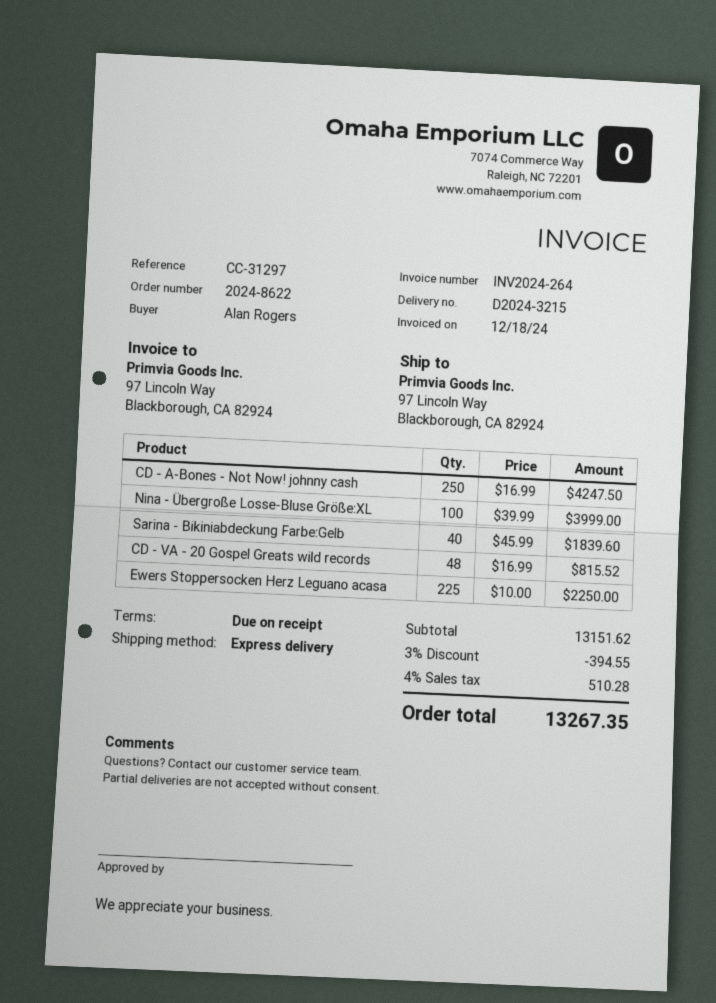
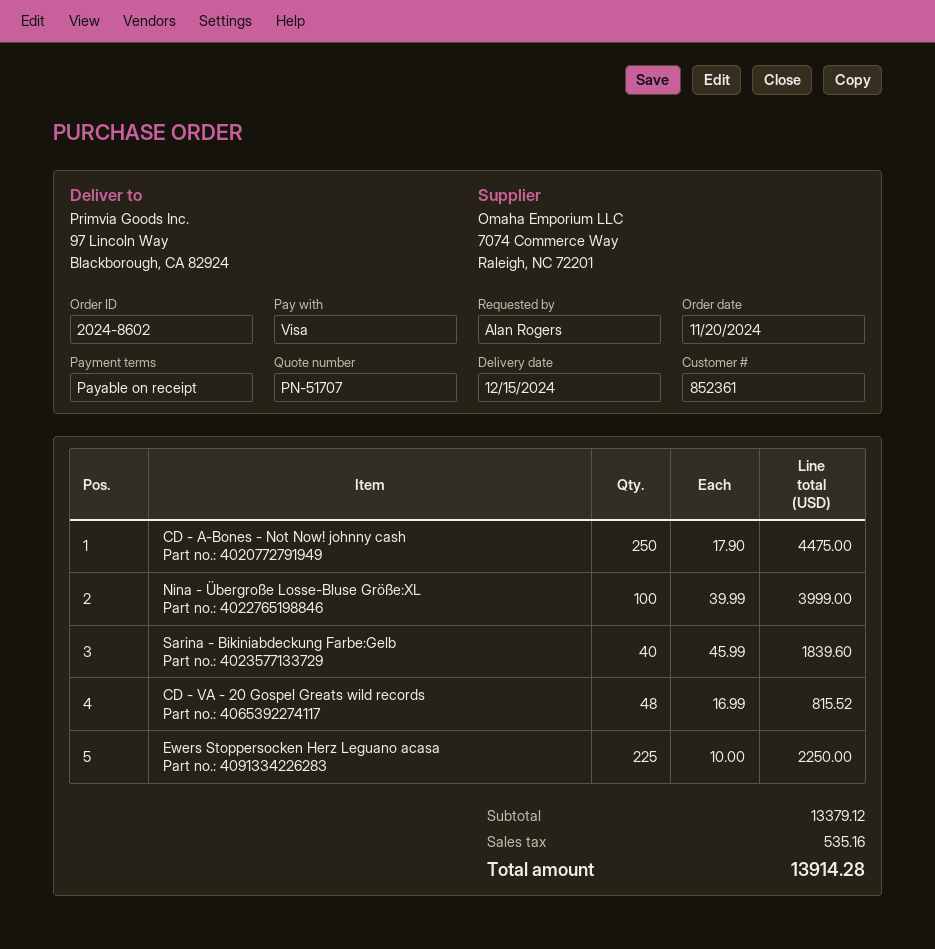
order number: 2024-8622 -> 2024-8602
CD - A-Bones - Not Now! johnny cash: 250 x 16.99 = 4247.50 -> 250 x 17.90 = 4475.00
subtotal: 13151.62 -> 13379.12
discount: 3% = 394.55 -> none
tax: 510.28 -> 535.16
total: 13267.35 -> 13914.28

